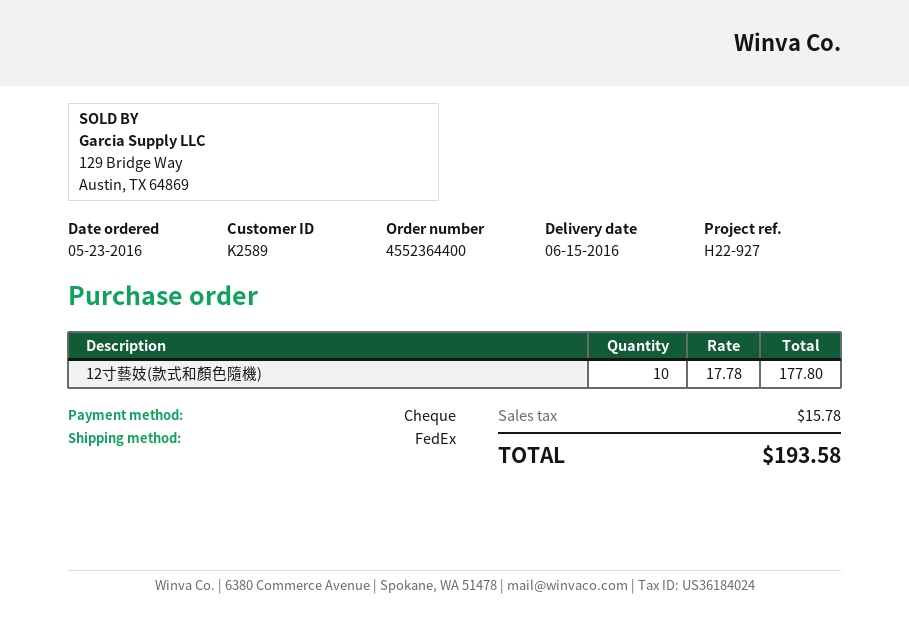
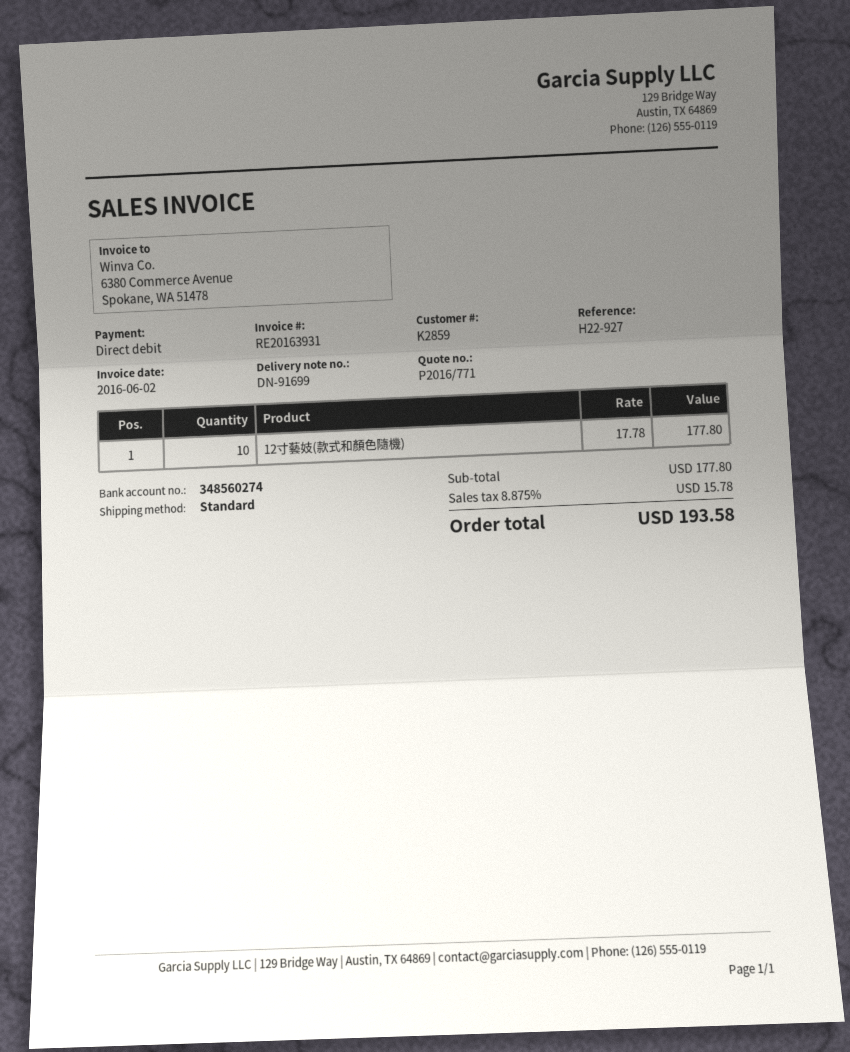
customer number: K2589 -> K2859
payment method: cheque -> direct debit
shipping method: FedEx -> standard

